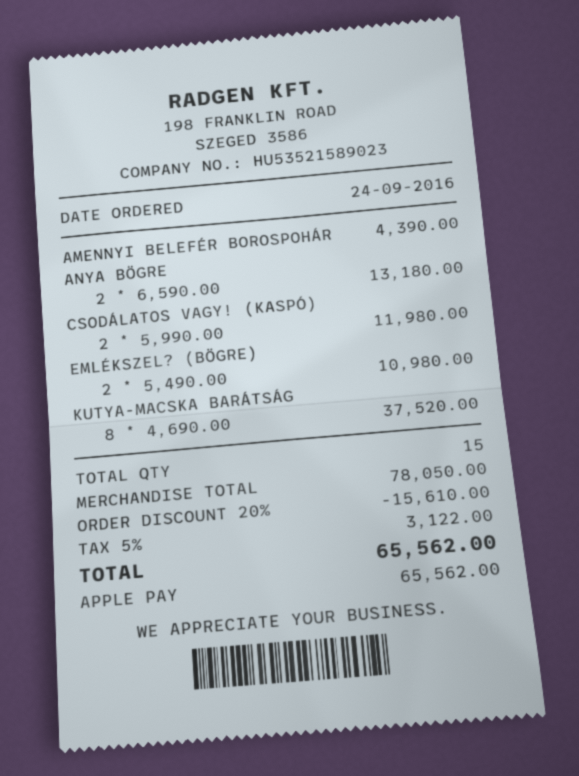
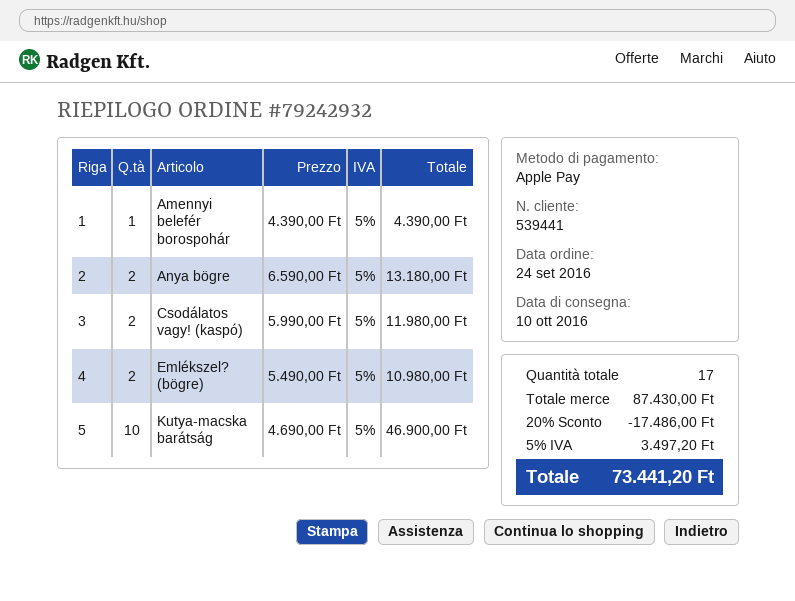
KUTYA-MACSKA BARÁTSÁG: 8 x 4690.00 = 37520.00 -> 10 x 4690.00 = 46900.00
total quantity: 15 -> 17
subtotal: 78050.00 -> 87430.00
discount: 20% = 15610.00 -> 20% = 17486.00
tax: 5% = 3122.00 -> 5% = 3497.20
total: 65562.00 -> 73441.20

